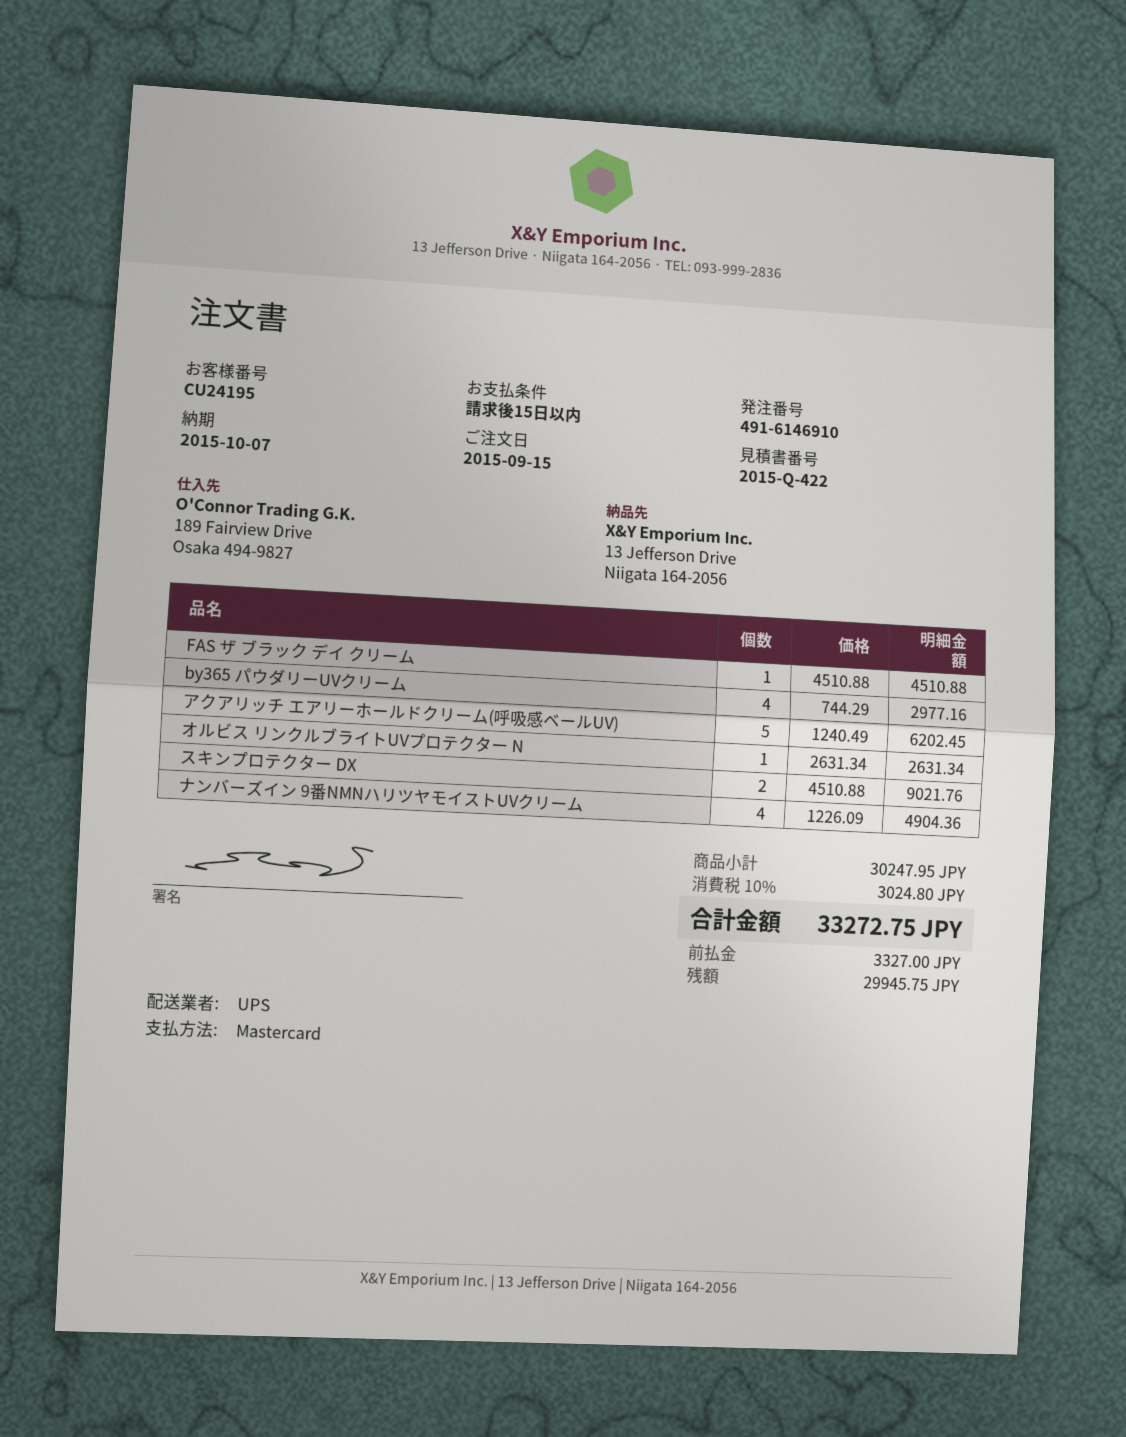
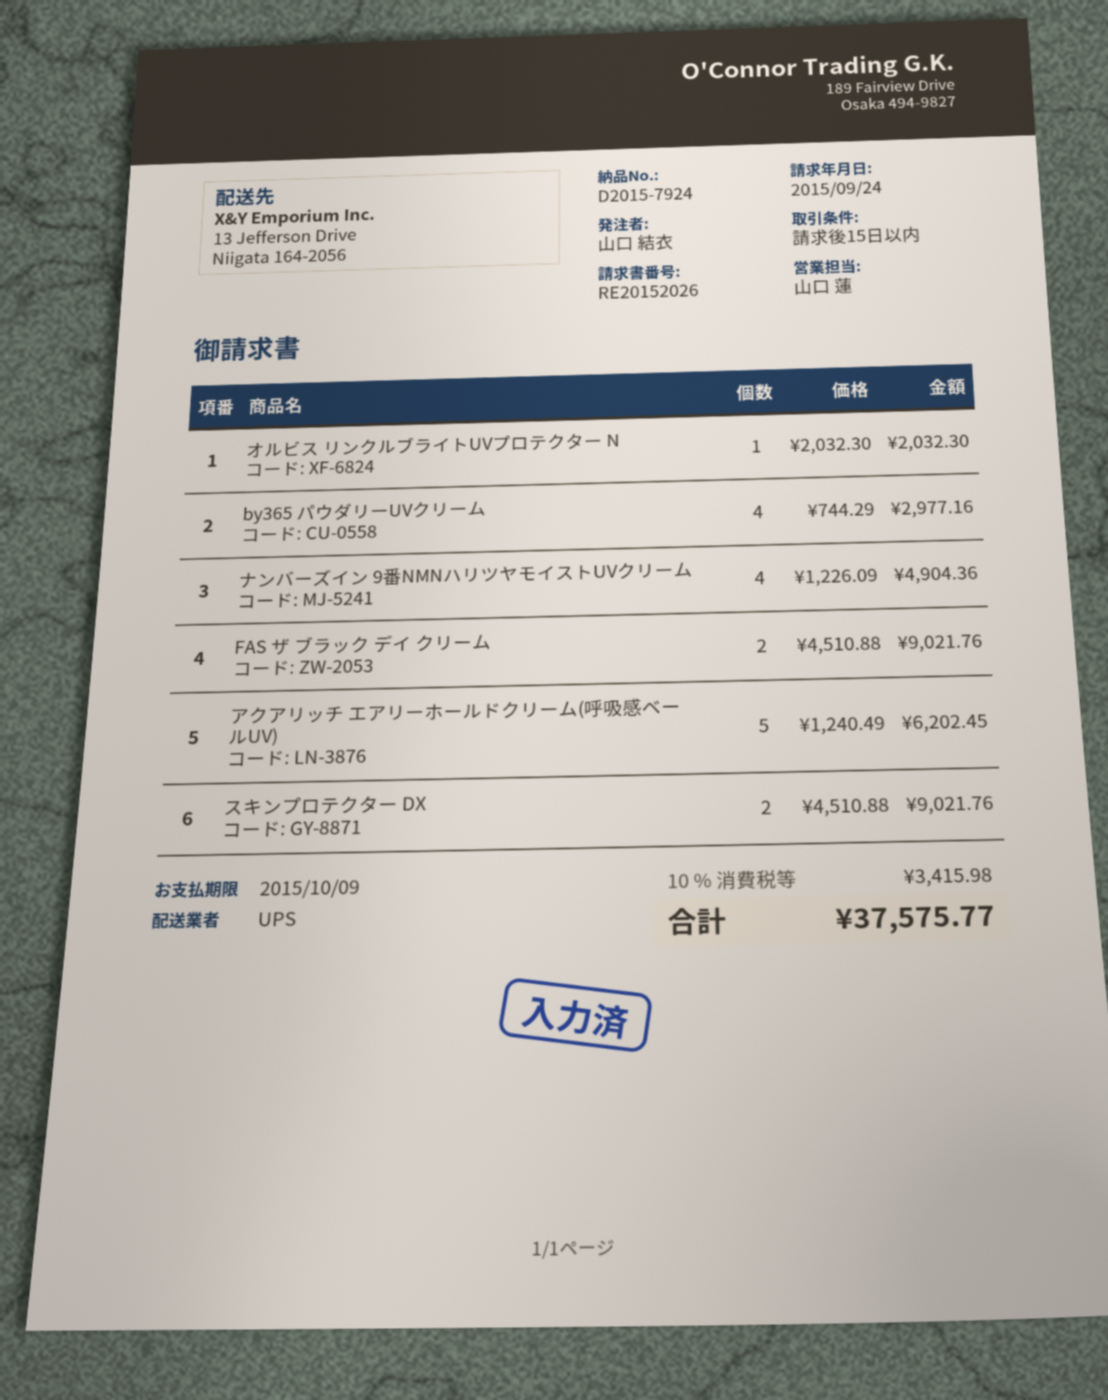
FAS ザ ブラック デイ クリーム: 1 x 4510.88 = 4510.88 -> 2 x 4510.88 = 9021.76
オルビス リンクルブライトUVプロテクター N: 1 x 2631.34 = 2631.34 -> 1 x 2032.30 = 2032.30
tax: 10% = 3024.80 -> 10% = 3415.98
total: 33272.75 -> 37575.77

